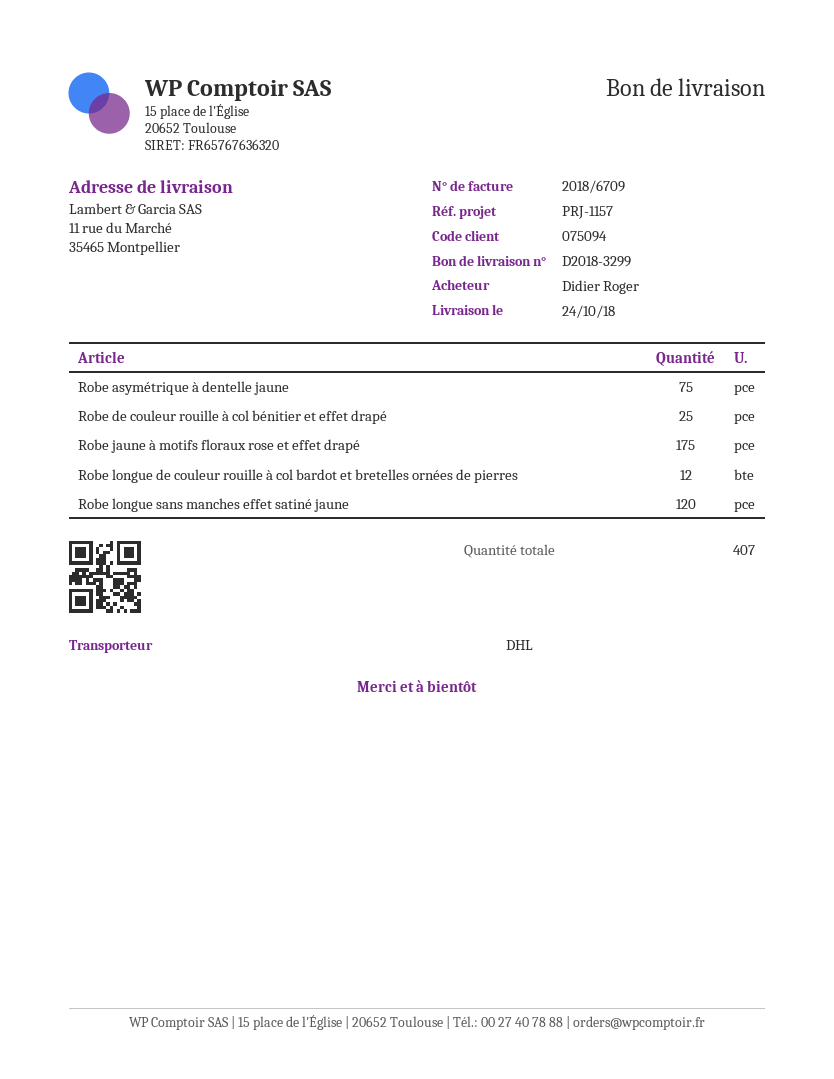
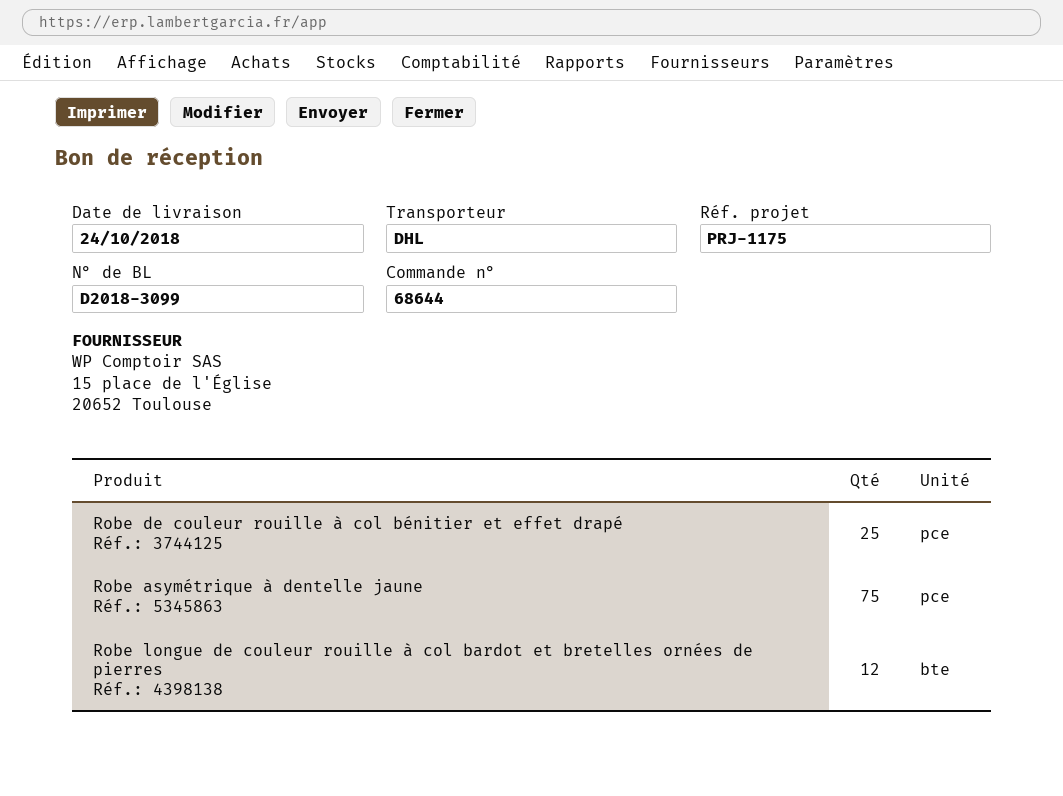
delivery note number: D2018-3299 -> D2018-3099
reference: PRJ-1157 -> PRJ-1175
Robe jaune à motifs floraux rose et effet drapé: 175 -> none
Robe longue sans manches effet satiné jaune: 120 -> none

